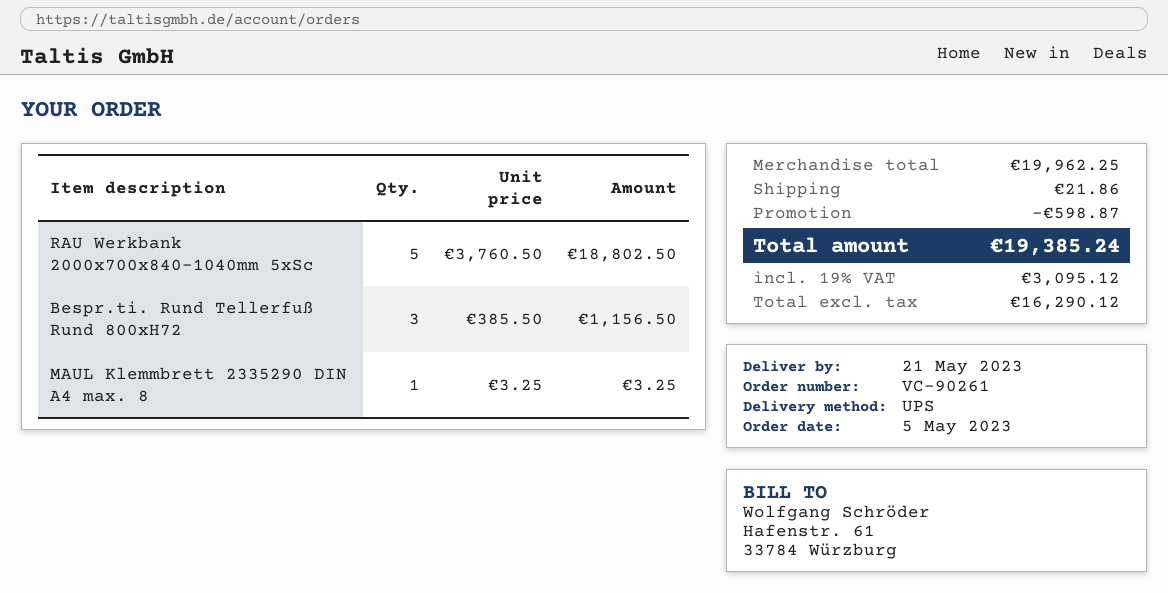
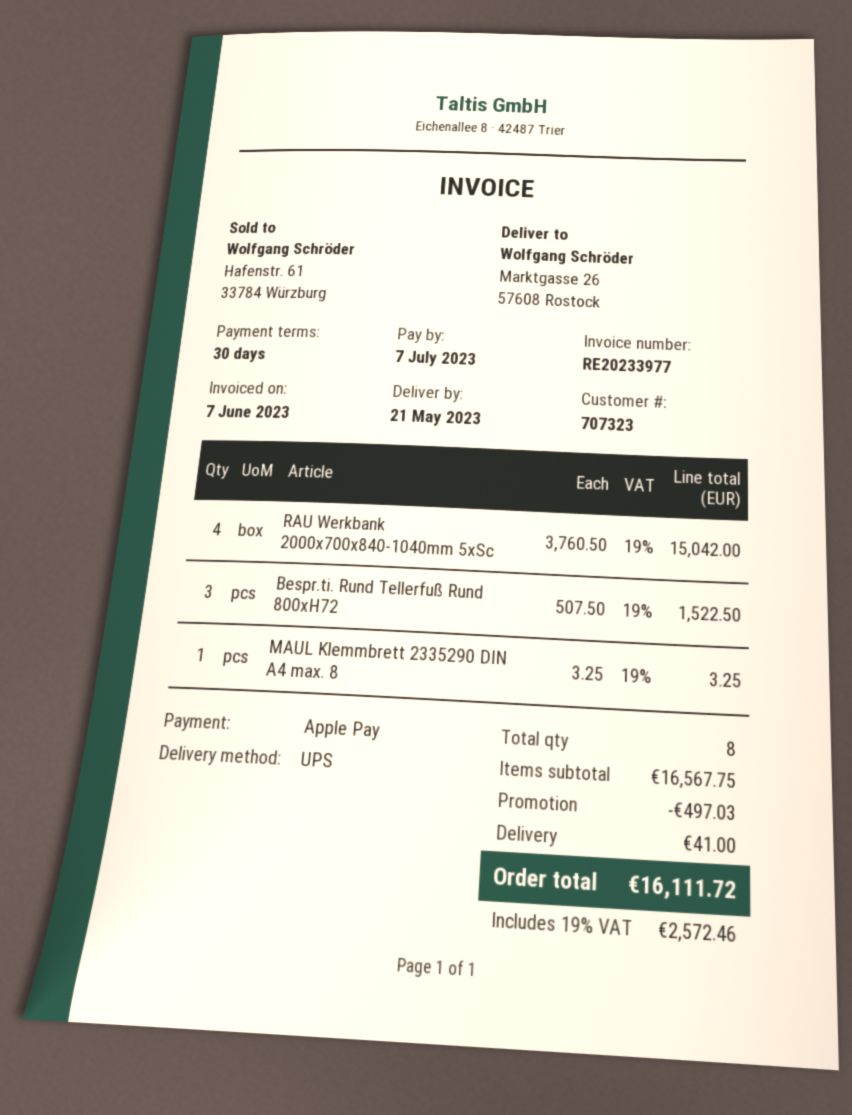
RAU Werkbank 2000x700x840-1040mm 5xSc: 5 x 3760.50 = 18802.50 -> 4 x 3760.50 = 15042.00
Bespr.ti. Rund Tellerfuß Rund 800xH72: 3 x 385.50 = 1156.50 -> 3 x 507.50 = 1522.50
subtotal: 19962.25 -> 16567.75
discount: 598.87 -> 497.03
shipping: 21.86 -> 41.00
tax: 19% = 3095.12 -> 19% = 2572.46
total: 19385.24 -> 16111.72

